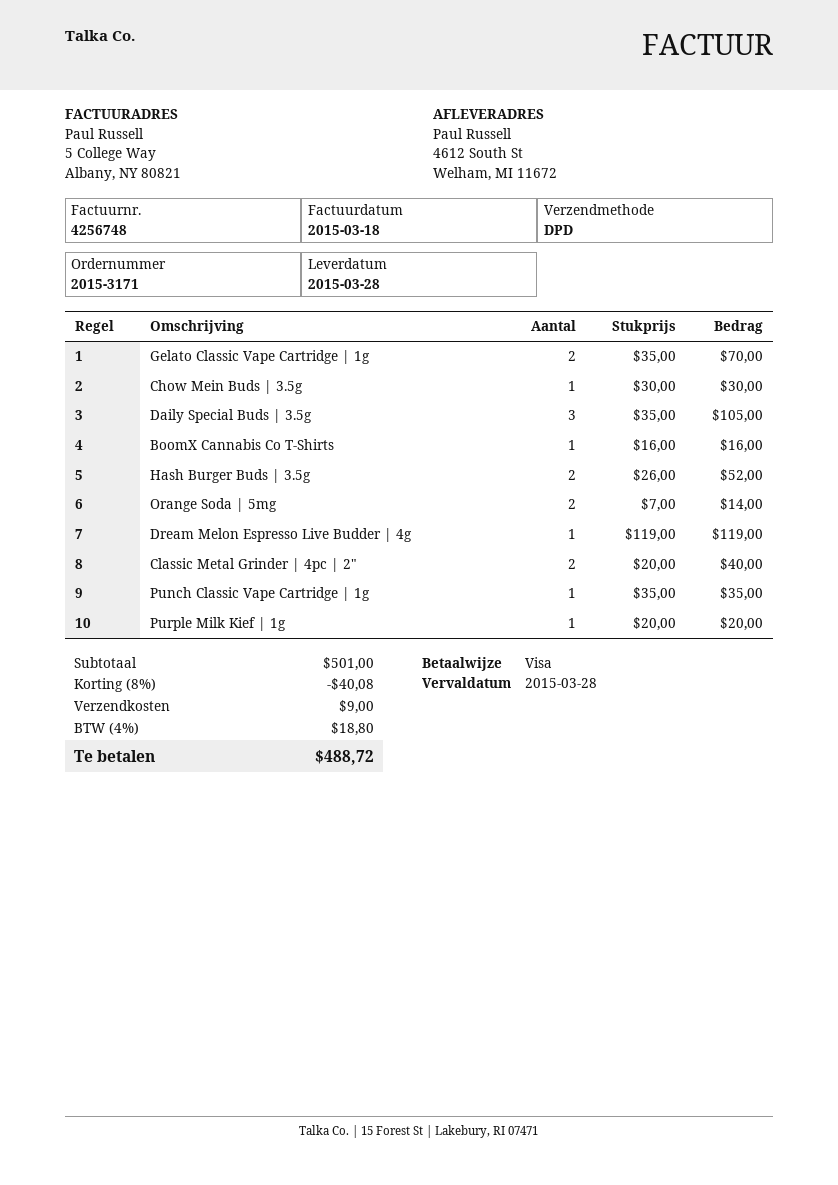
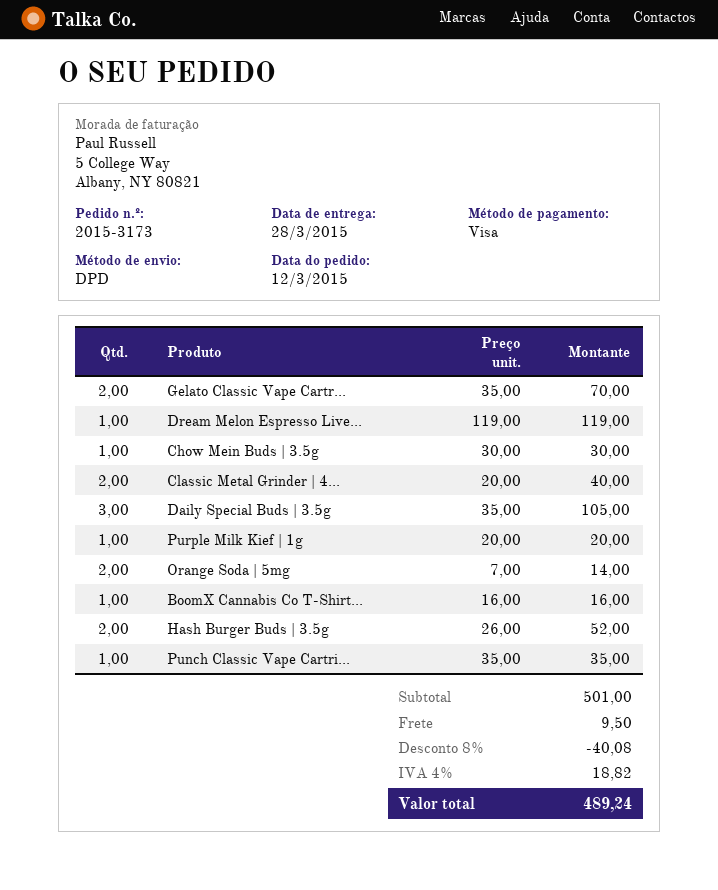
order number: 2015-3171 -> 2015-3173
shipping: 9.00 -> 9.50
tax: 4% = 18.80 -> 4% = 18.82
total: 488.72 -> 489.24

